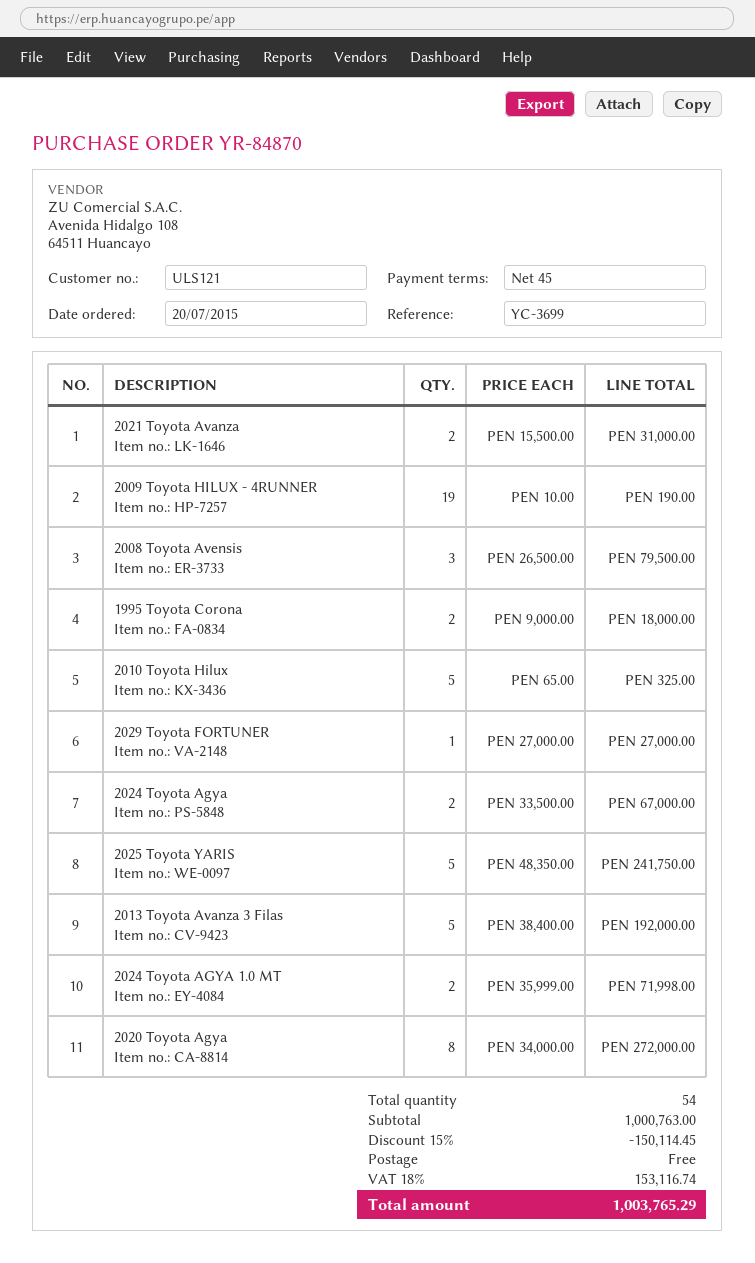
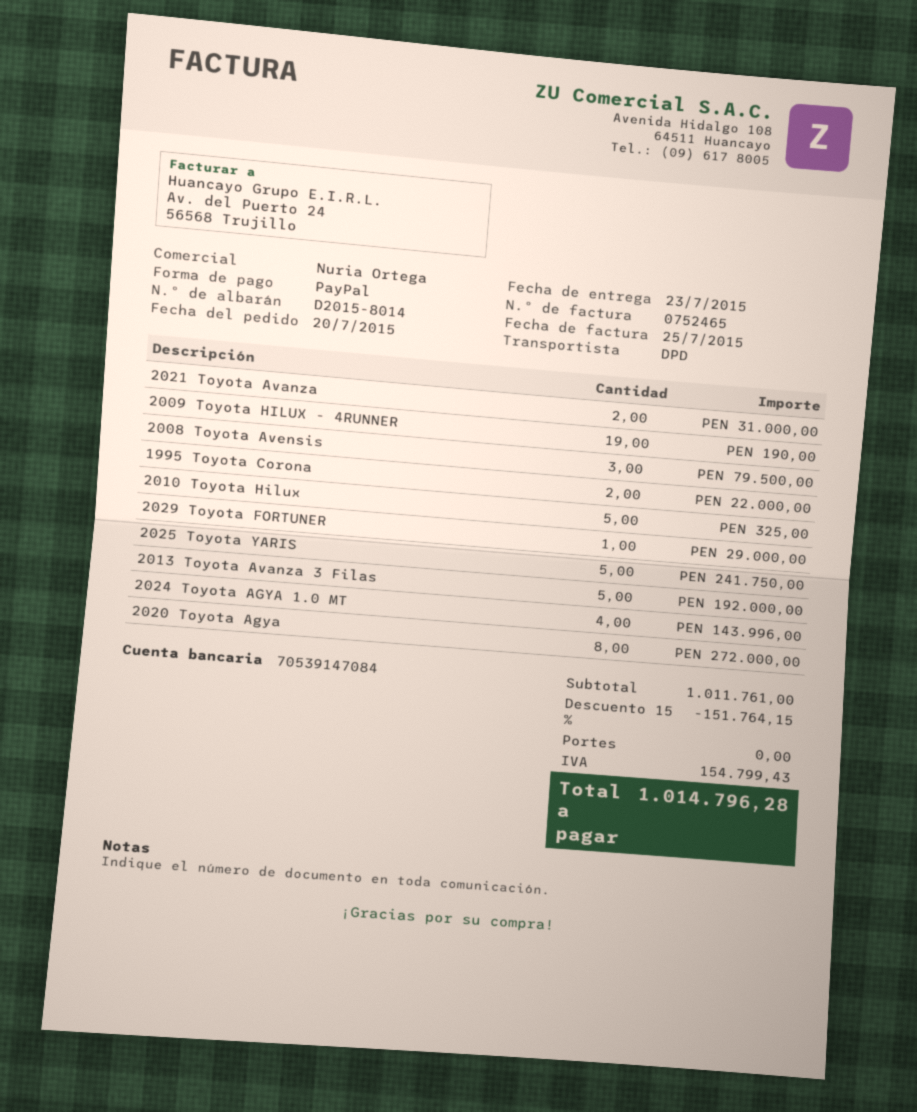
1995 Toyota Corona: 2 for 18000.00 -> 2 for 22000.00
2029 Toyota FORTUNER: 1 for 27000.00 -> 1 for 29000.00
2024 Toyota Agya: 2 for 67000.00 -> none
2024 Toyota AGYA 1.0 MT: 2 for 71998.00 -> 4 for 143996.00
subtotal: 1000763.00 -> 1011761.00
discount: 15% = 150114.45 -> 15% = 151764.15
tax: 153116.74 -> 154799.43
total: 1003765.29 -> 1014796.28

